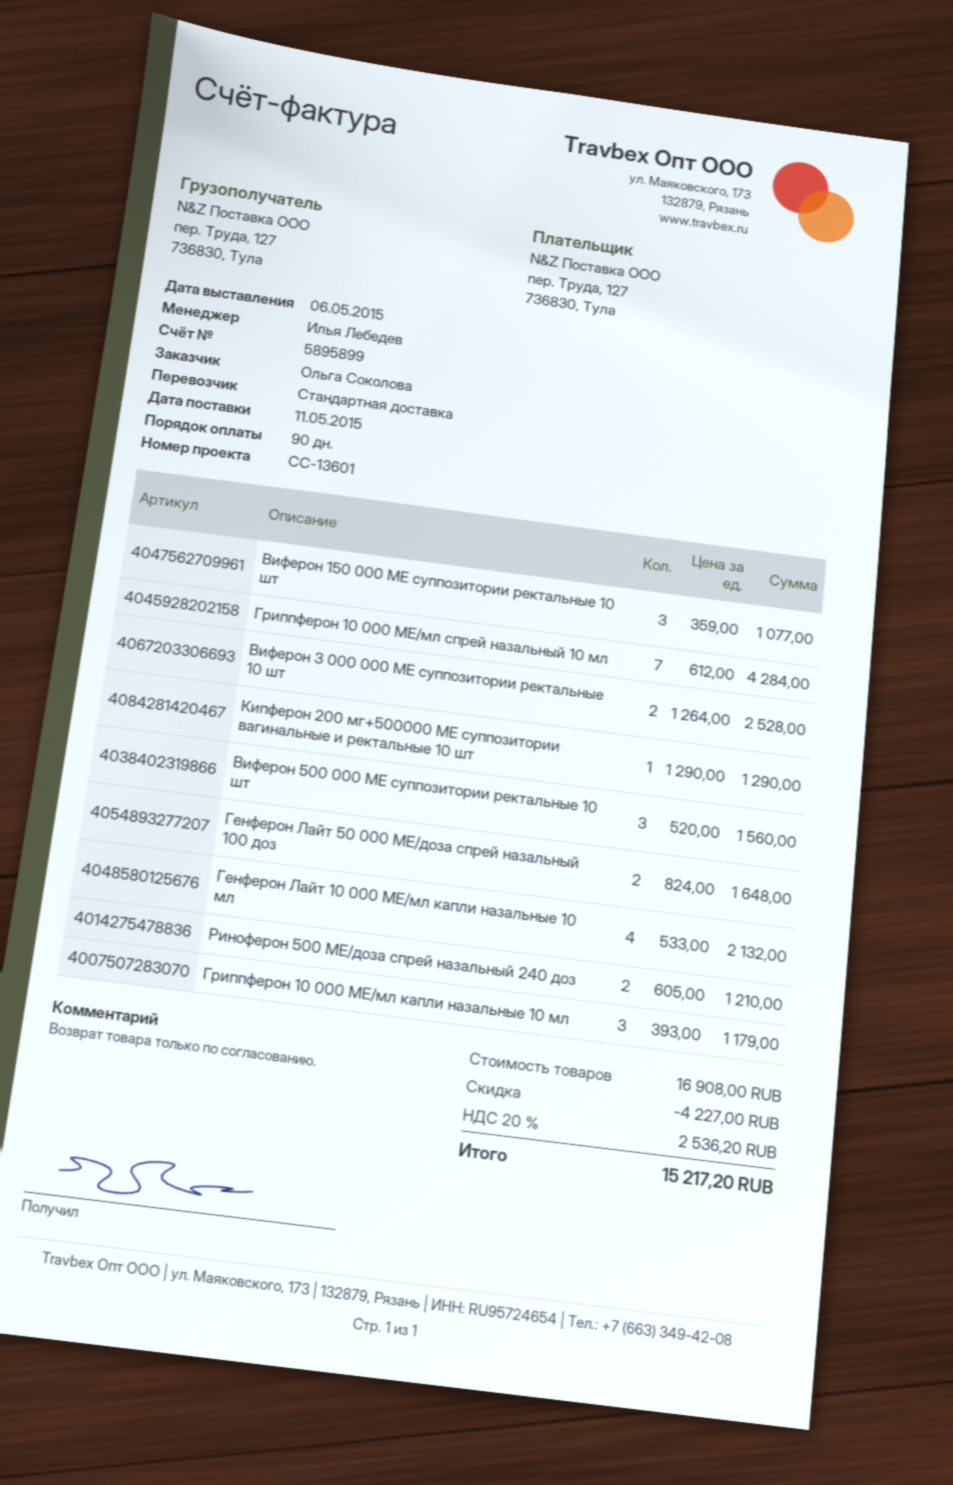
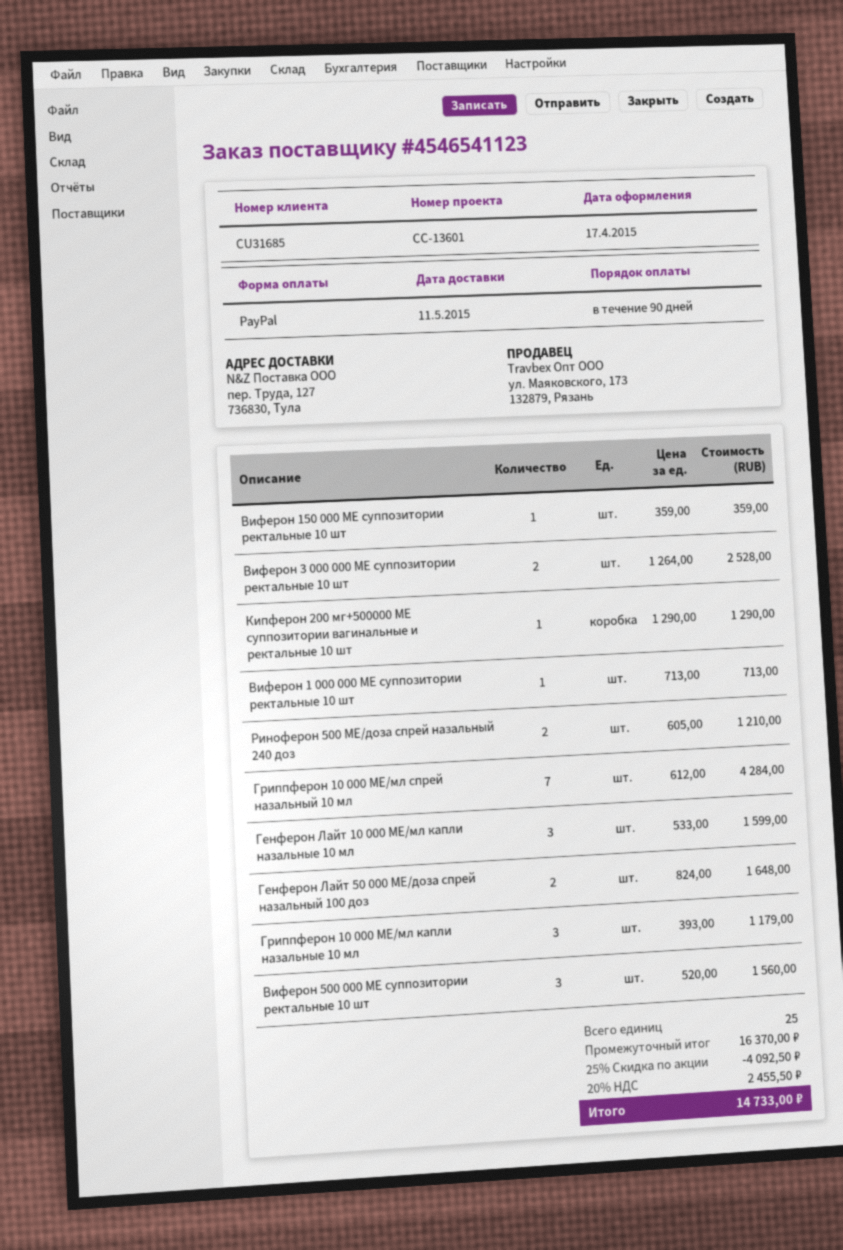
Виферон 150 000 МЕ суппозитории ректальные 10 шт: 3 x 359.00 = 1077.00 -> 1 x 359.00 = 359.00
Генферон Лайт 10 000 МЕ/мл капли назальные 10 мл: 4 x 533.00 = 2132.00 -> 3 x 533.00 = 1599.00
Виферон 1 000 000 МЕ суппозитории ректальные 10 шт: none -> 1 x 713.00 = 713.00
subtotal: 16908.00 -> 16370.00
discount: 4227.00 -> 4092.50
tax: 20% = 2536.20 -> 20% = 2455.50
total: 15217.20 -> 14733.00

